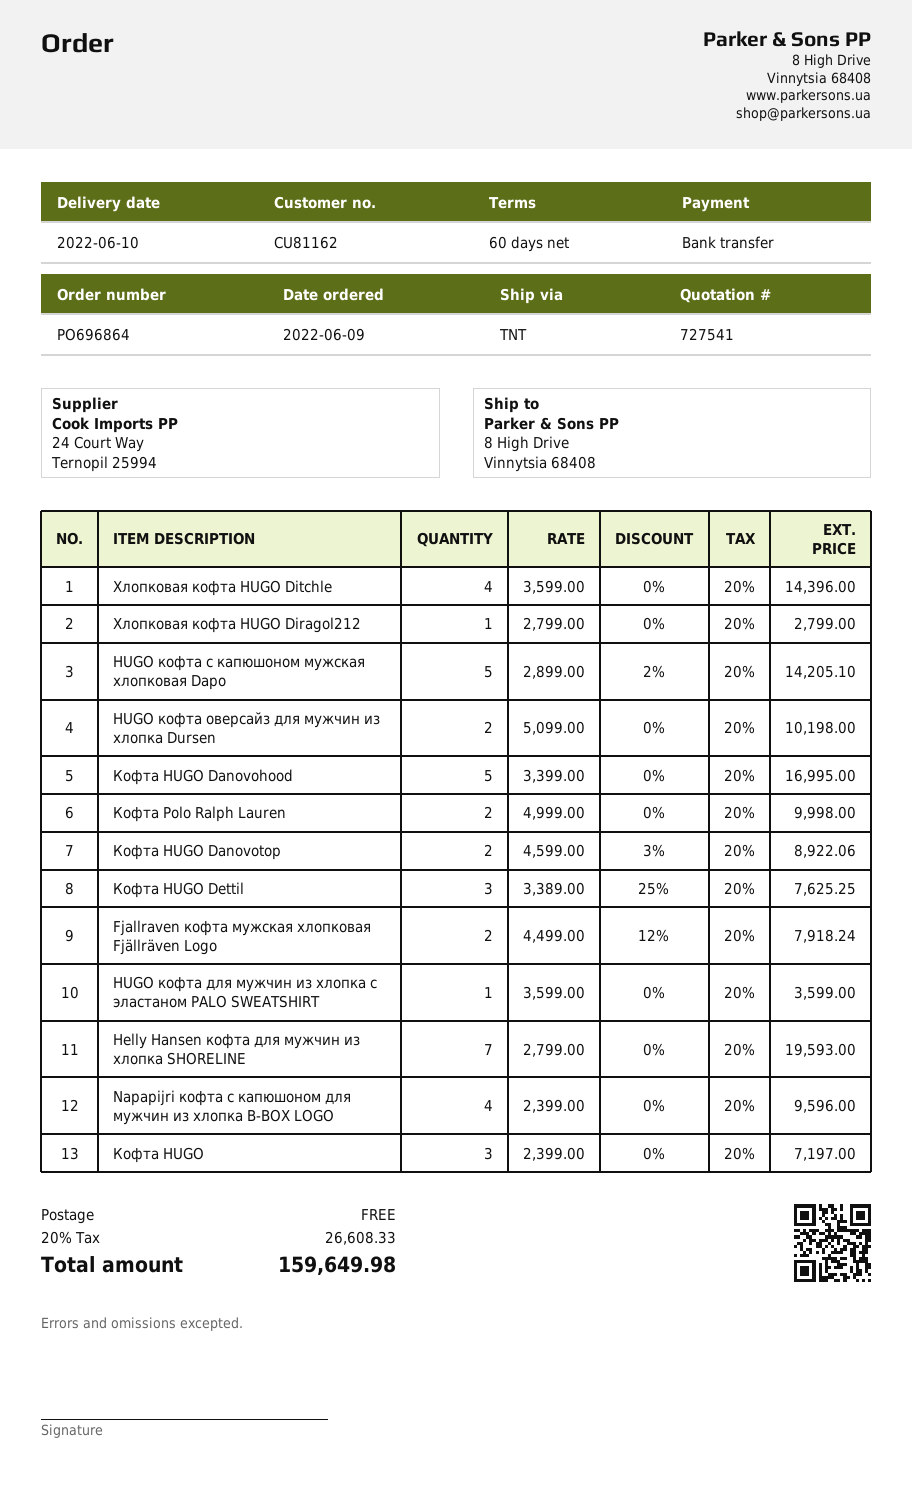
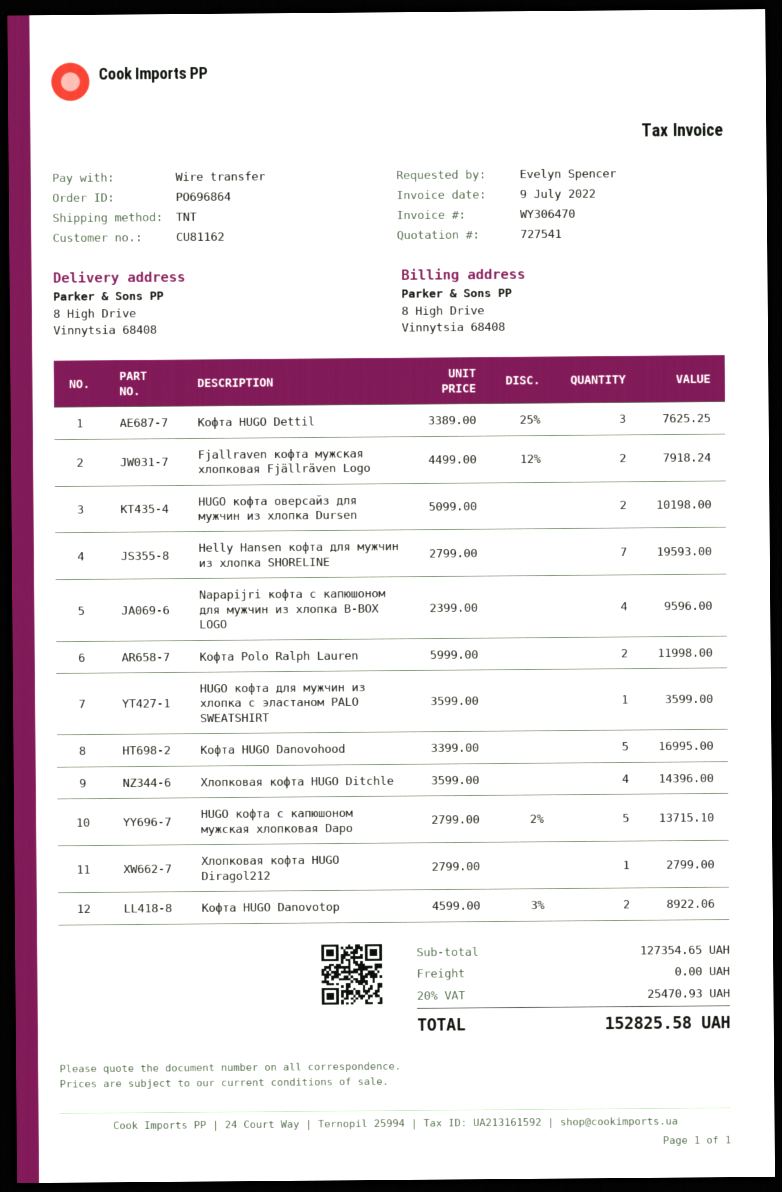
HUGO кофта с капюшоном мужская хлопковая Dapo: 5 x 2899.00 - 2% = 14205.10 -> 5 x 2799.00 - 2% = 13715.10
Кофта Polo Ralph Lauren: 2 x 4999.00 = 9998.00 -> 2 x 5999.00 = 11998.00
Кофта HUGO: 3 x 2399.00 = 7197.00 -> none
tax: 20% = 26608.33 -> 20% = 25470.93
total: 159649.98 -> 152825.58

